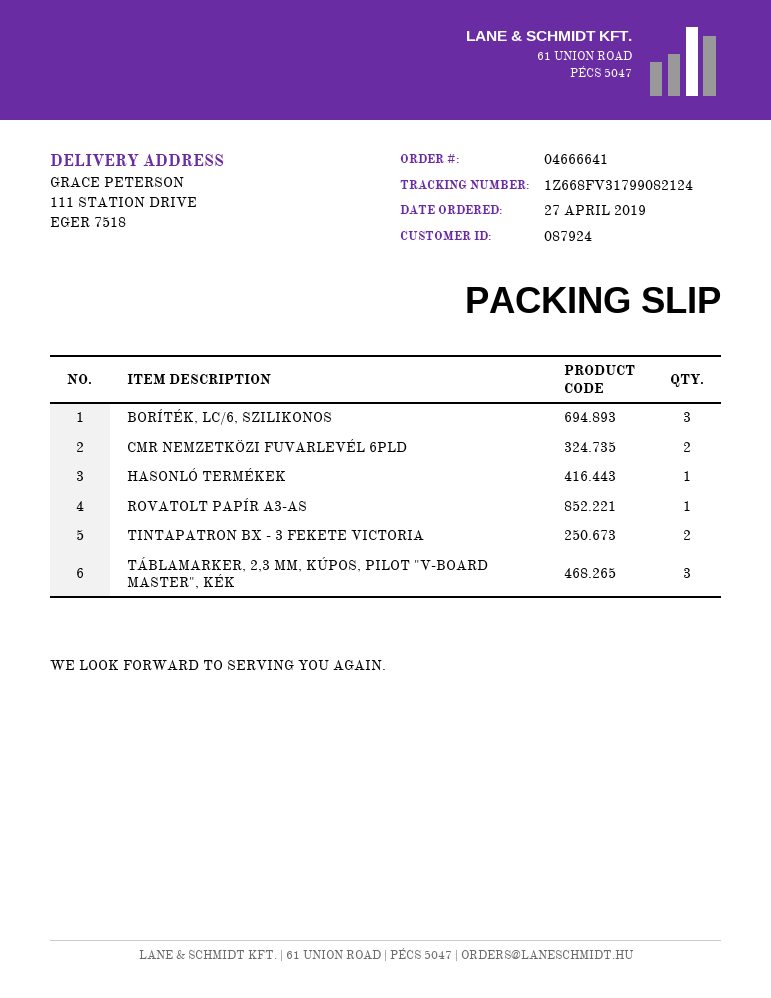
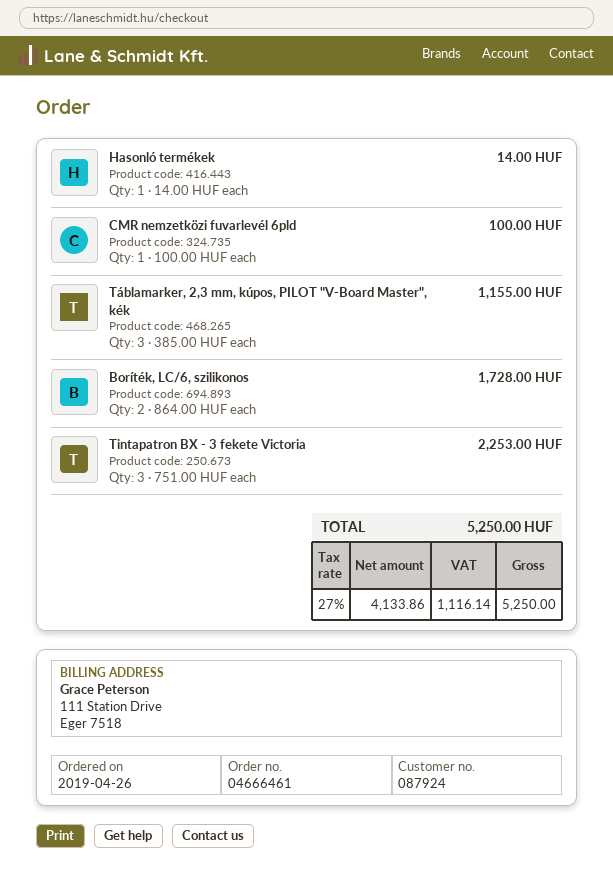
order number: 04666641 -> 04666461
order date: 2019-04-27 -> 2019-04-26
BORÍTÉK, LC/6, SZILIKONOS: 3 -> 2
CMR NEMZETKÖZI FUVARLEVÉL 6PLD: 2 -> 1
ROVATOLT PAPÍR A3-AS: 1 -> none
TINTAPATRON BX - 3 FEKETE VICTORIA: 2 -> 3

